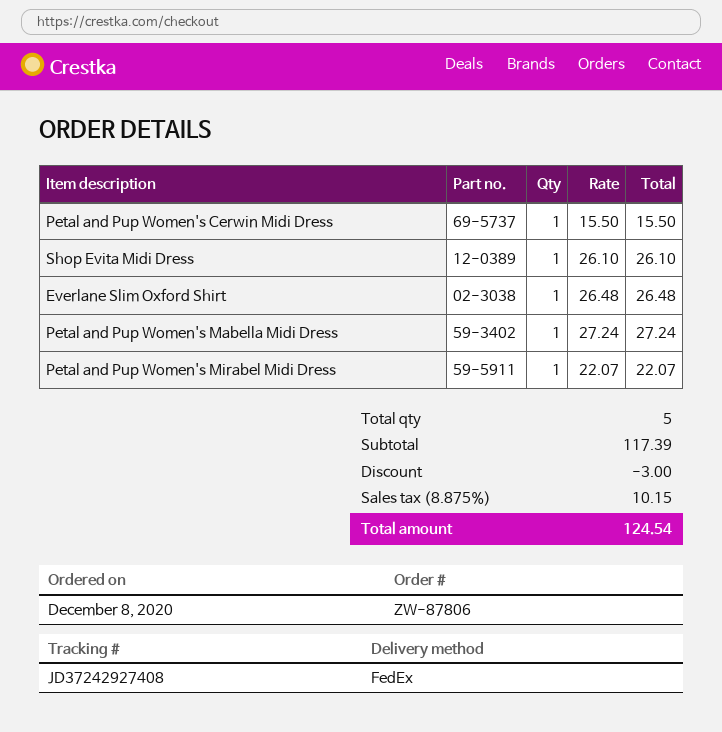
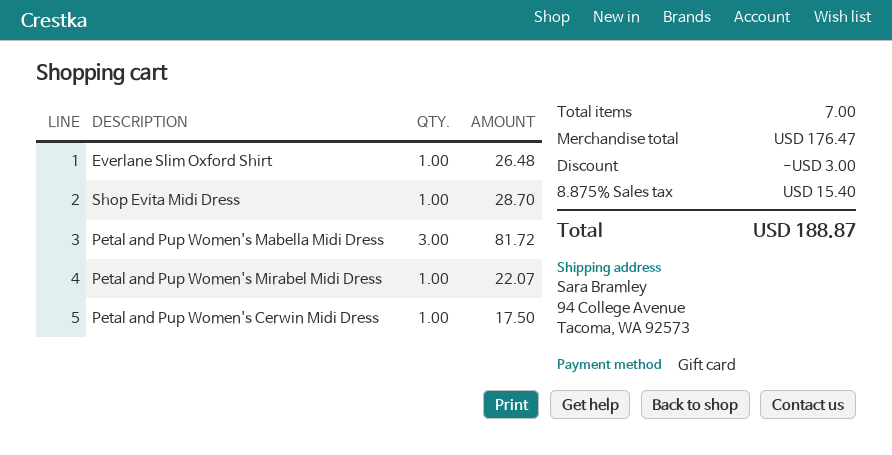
Petal and Pup Women's Cerwin Midi Dress: 1 for 15.50 -> 1 for 17.50
Shop Evita Midi Dress: 1 for 26.10 -> 1 for 28.70
Petal and Pup Women's Mabella Midi Dress: 1 for 27.24 -> 3 for 81.72
total quantity: 5 -> 7
subtotal: 117.39 -> 176.47
tax: 8.875% = 10.15 -> 8.875% = 15.40
total: 124.54 -> 188.87

